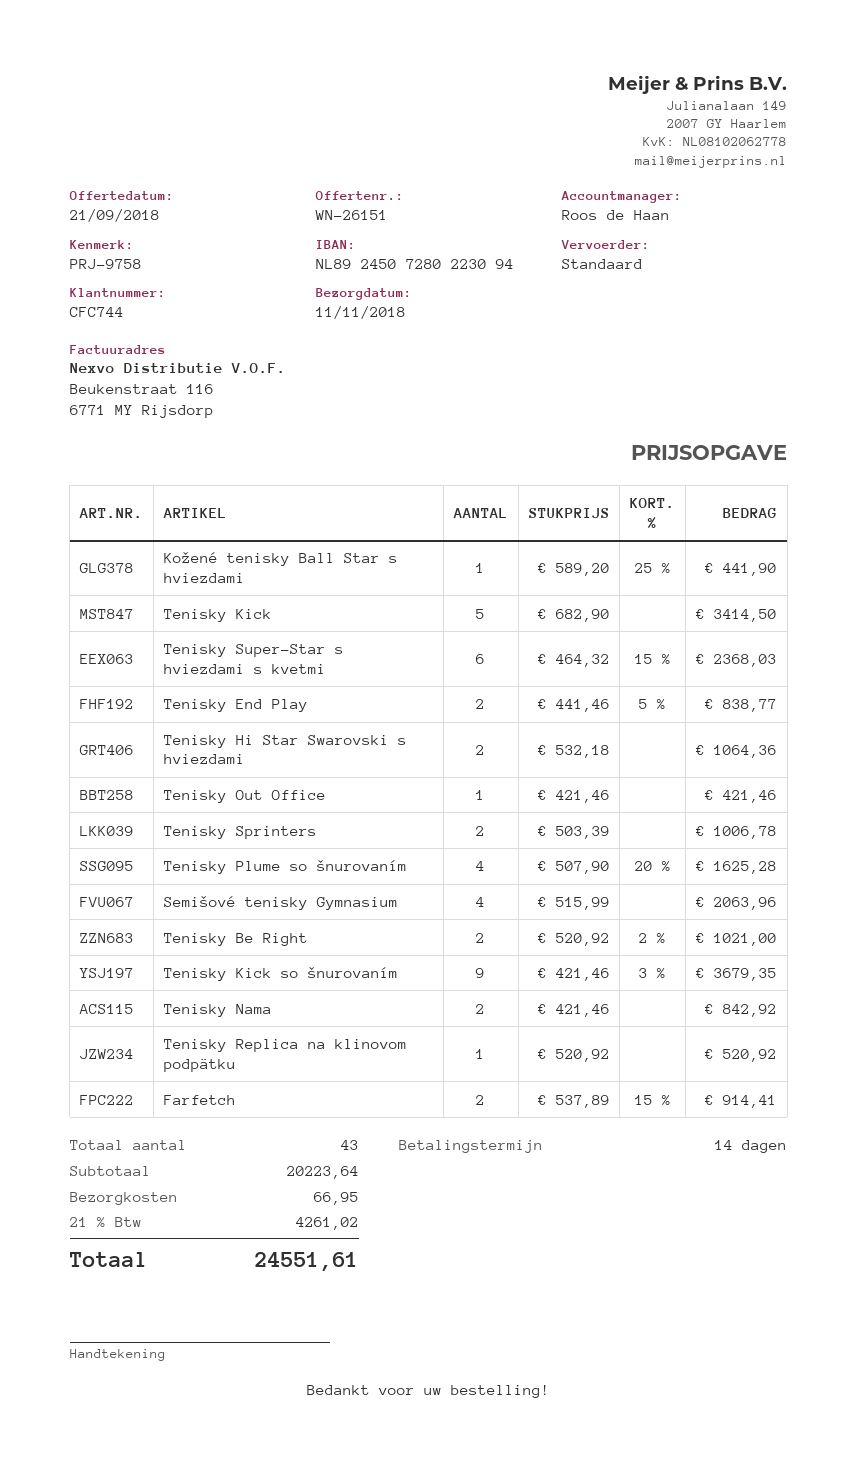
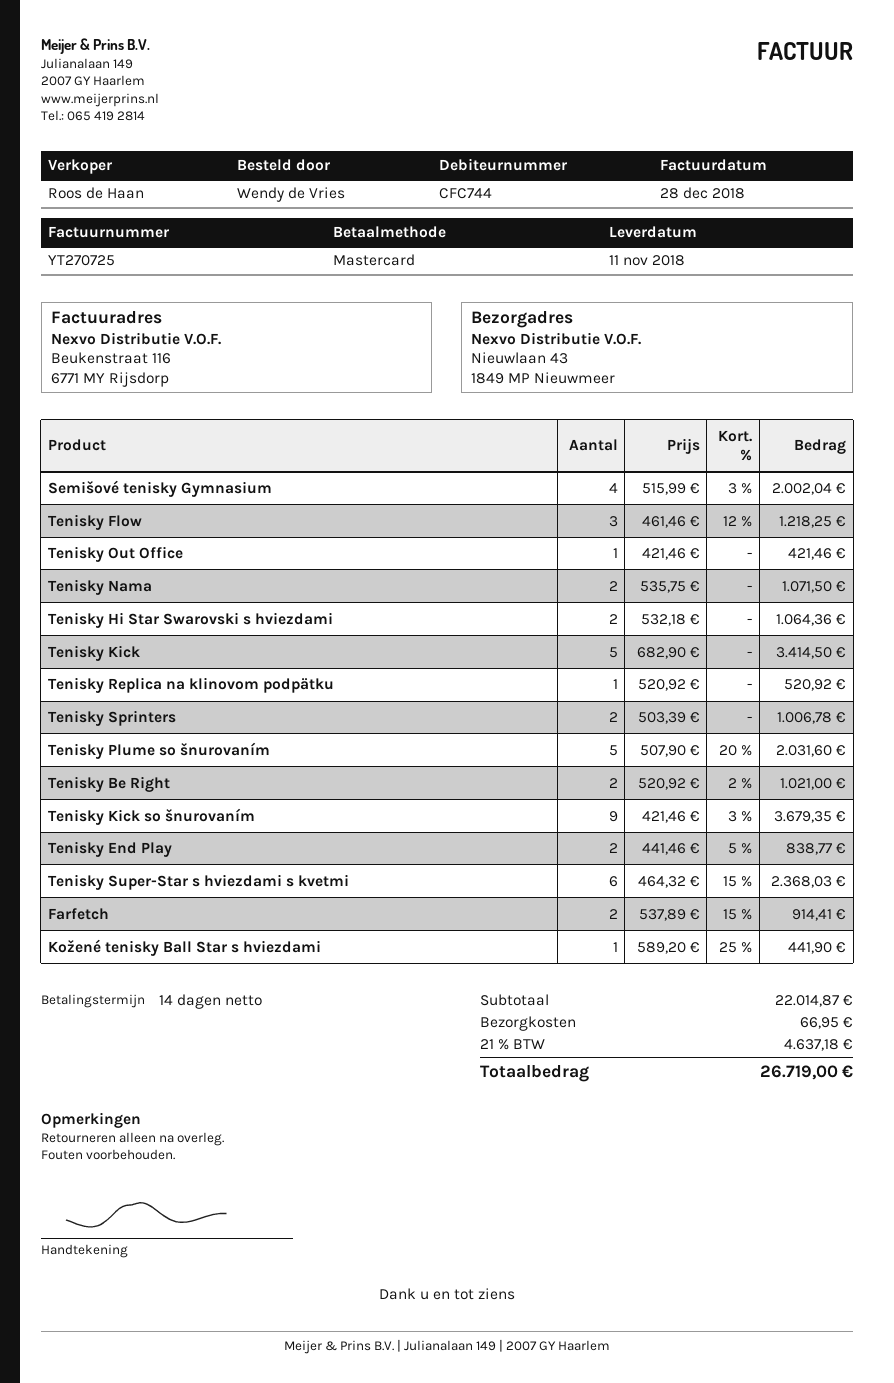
Tenisky Plume so šnurovaním: 4 x 507.90 - 20% = 1625.28 -> 5 x 507.90 - 20% = 2031.60
Semišové tenisky Gymnasium: 4 x 515.99 = 2063.96 -> 4 x 515.99 - 3% = 2002.04
Tenisky Nama: 2 x 421.46 = 842.92 -> 2 x 535.75 = 1071.50
Tenisky Flow: none -> 3 x 461.46 - 12% = 1218.25
subtotal: 20223.64 -> 22014.87
tax: 21% = 4261.02 -> 21% = 4637.18
total: 24551.61 -> 26719.00

